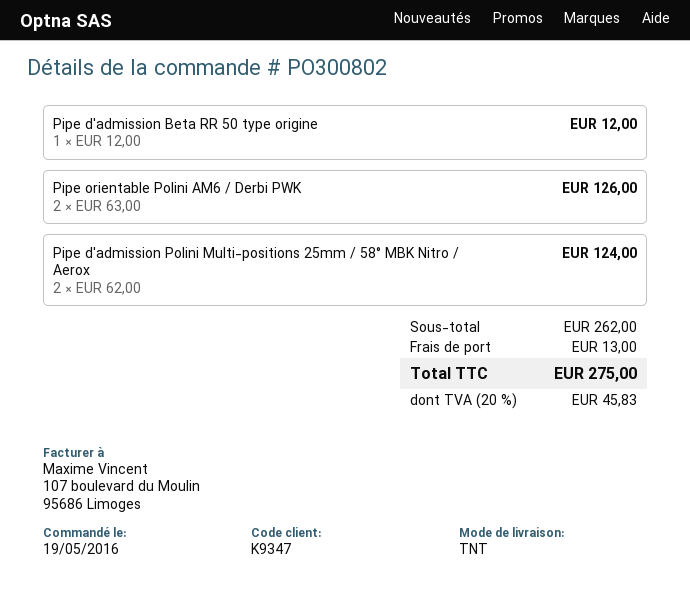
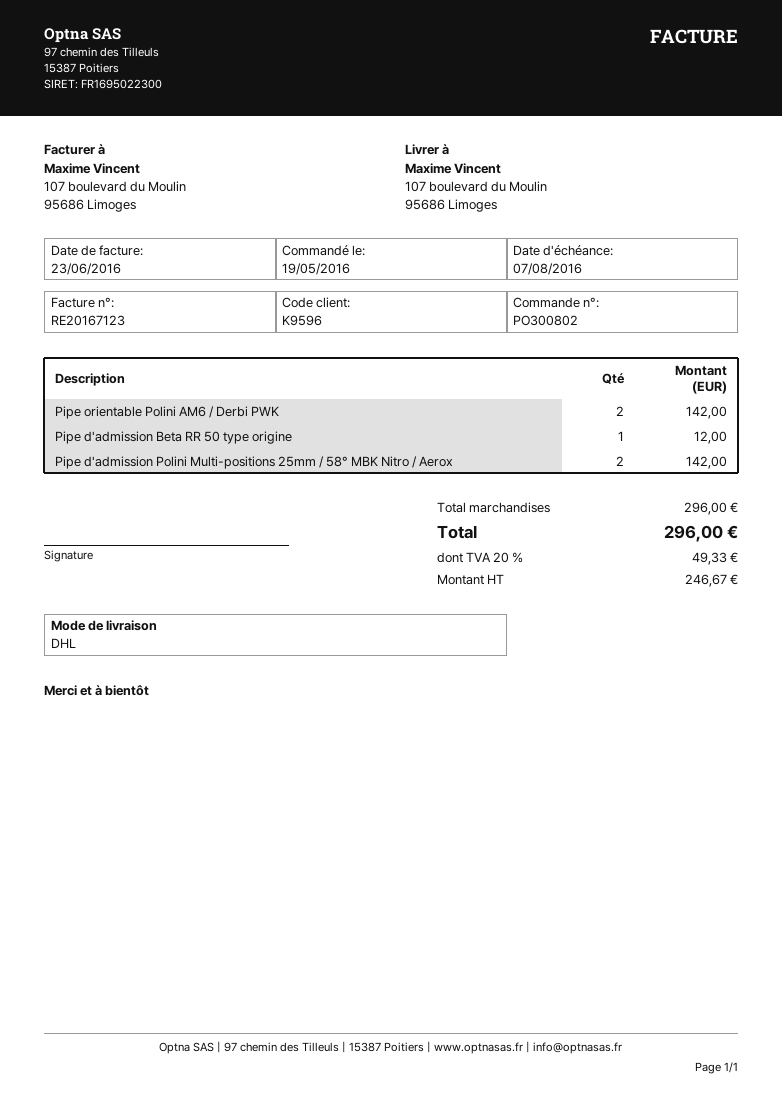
customer number: K9347 -> K9596
shipping method: TNT -> DHL
Pipe orientable Polini AM6 / Derbi PWK: 2 for 126.00 -> 2 for 142.00
Pipe d'admission Polini Multi-positions 25mm / 58° MBK Nitro / Aerox: 2 for 124.00 -> 2 for 142.00
subtotal: 262.00 -> 296.00
shipping: 13.00 -> none
tax: 20% = 45.83 -> 20% = 49.33
total: 275.00 -> 296.00

